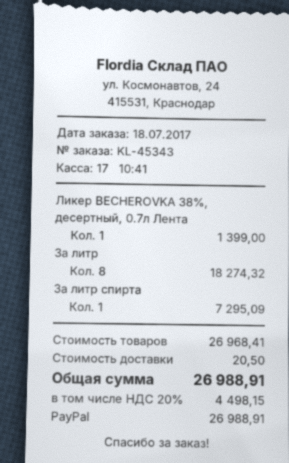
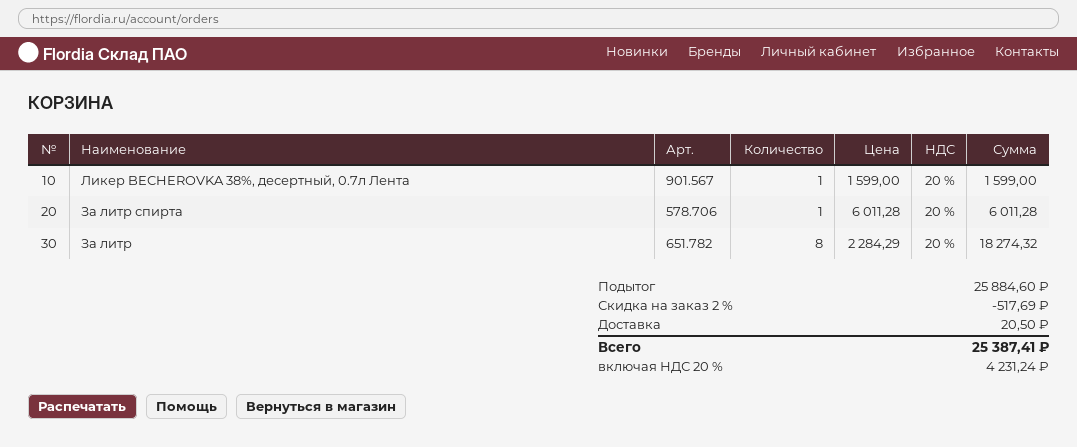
Ликер BECHEROVKA 38%, десертный, 0.7л Лента: 1 for 1399.00 -> 1 for 1599.00
За литр спирта: 1 for 7295.09 -> 1 for 6011.28
subtotal: 26968.41 -> 25884.60
discount: none -> 2% = 517.69
tax: 20% = 4498.15 -> 20% = 4231.24
total: 26988.91 -> 25387.41

